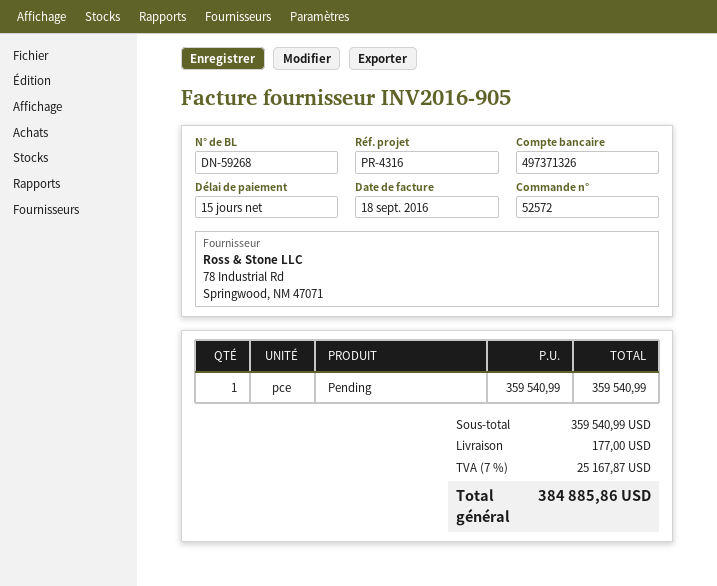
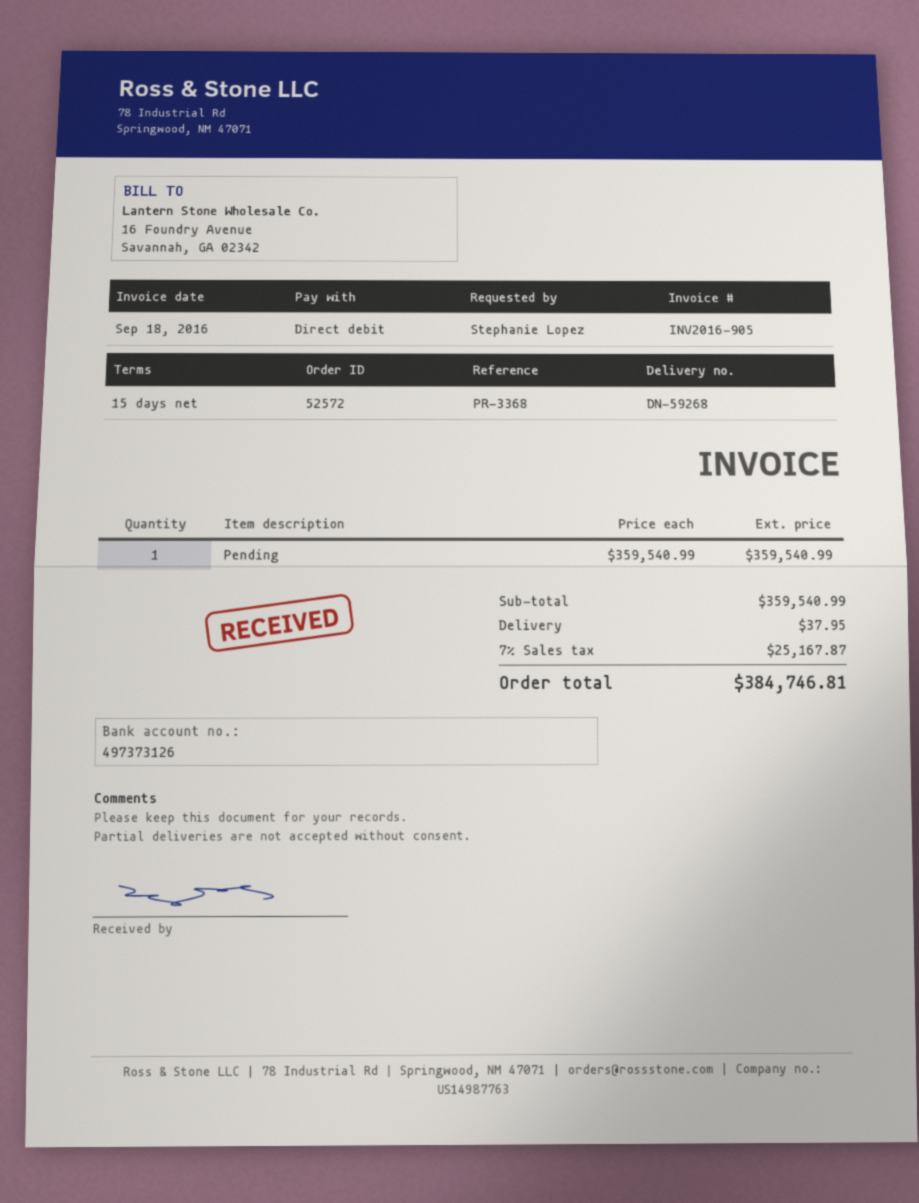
reference: PR-4316 -> PR-3368
bank account: 497371326 -> 497373126
shipping: 177.00 -> 37.95
total: 384885.86 -> 384746.81

